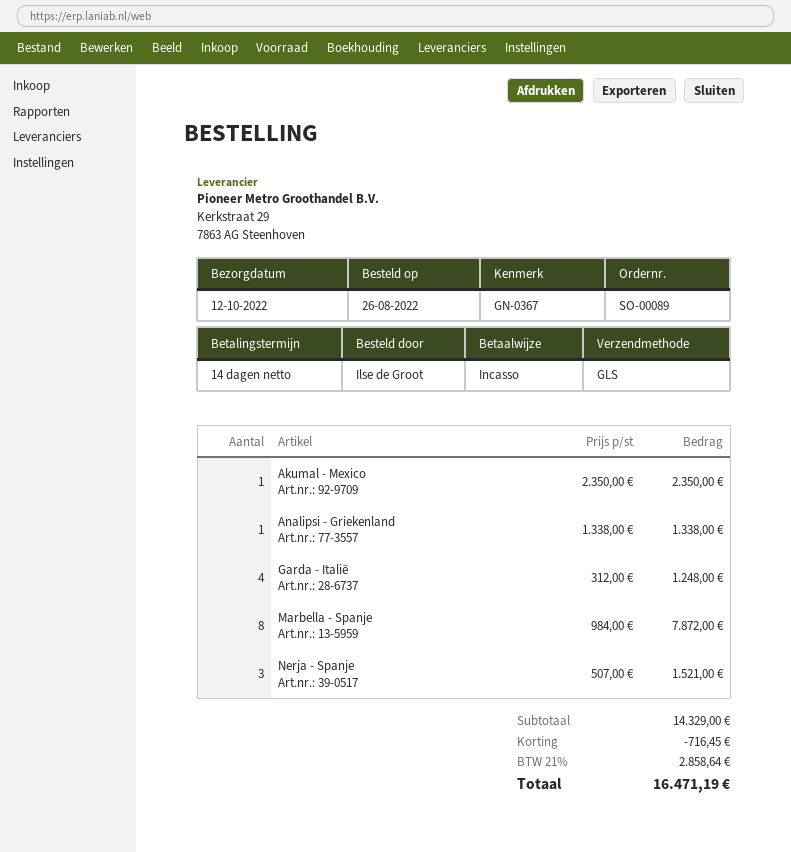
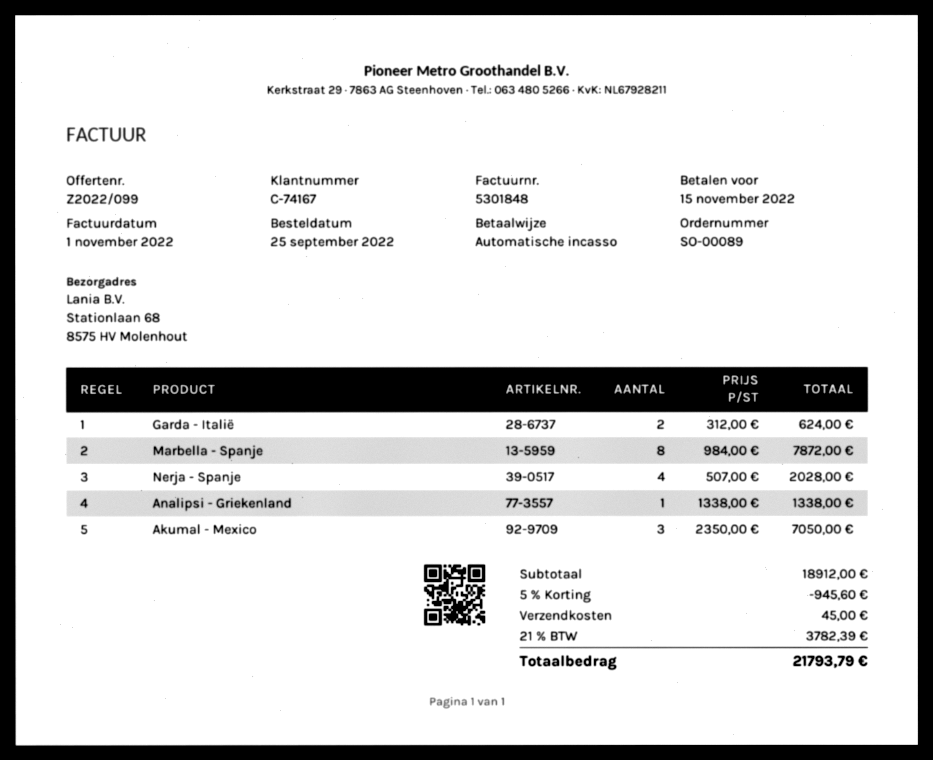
order date: 2022-08-26 -> 2022-09-25
Akumal - Mexico: 1 x 2350.00 = 2350.00 -> 3 x 2350.00 = 7050.00
Garda - Italië: 4 x 312.00 = 1248.00 -> 2 x 312.00 = 624.00
Nerja - Spanje: 3 x 507.00 = 1521.00 -> 4 x 507.00 = 2028.00
subtotal: 14329.00 -> 18912.00
discount: 716.45 -> 945.60
shipping: none -> 45.00
tax: 21% = 2858.64 -> 21% = 3782.39
total: 16471.19 -> 21793.79

